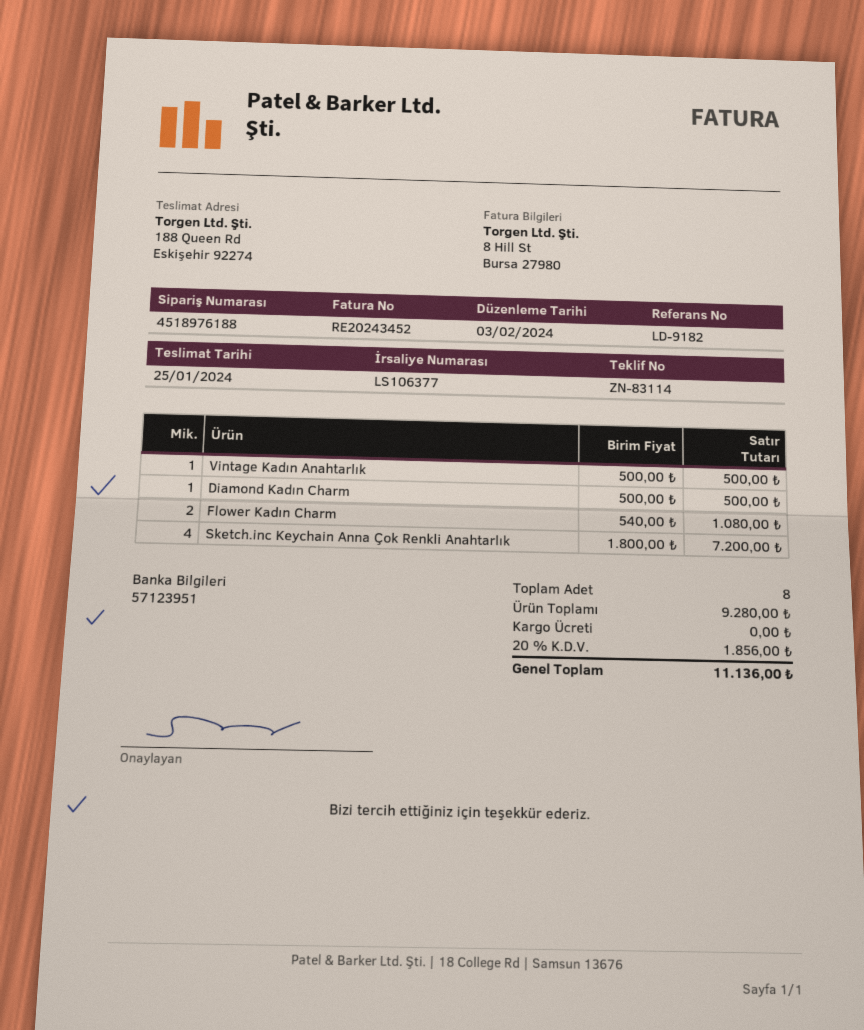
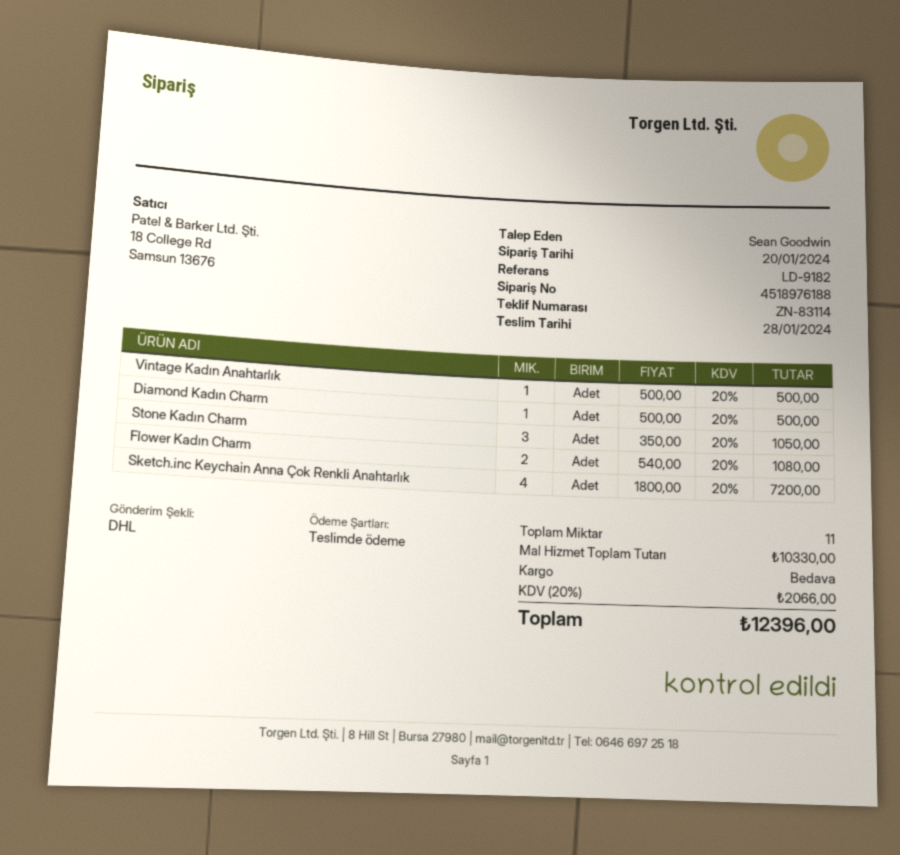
delivery date: 2024-01-25 -> 2024-01-28
Stone Kadın Charm: none -> 3 x 350.00 = 1050.00
total quantity: 8 -> 11
subtotal: 9280.00 -> 10330.00
tax: 20% = 1856.00 -> 20% = 2066.00
total: 11136.00 -> 12396.00

